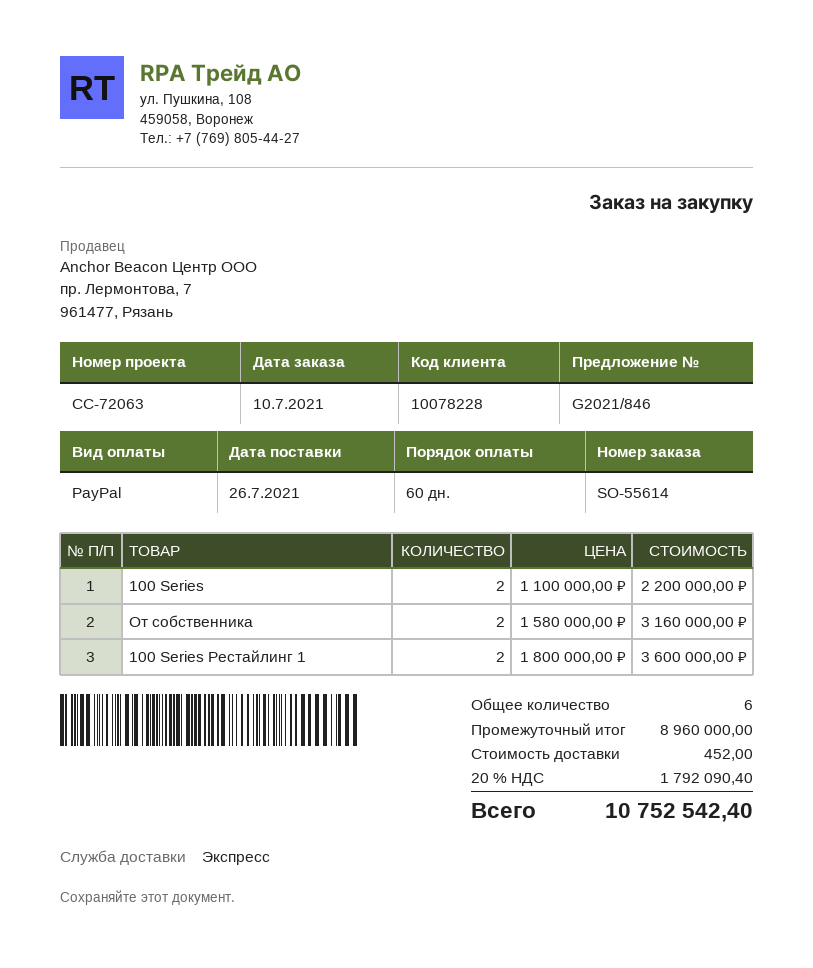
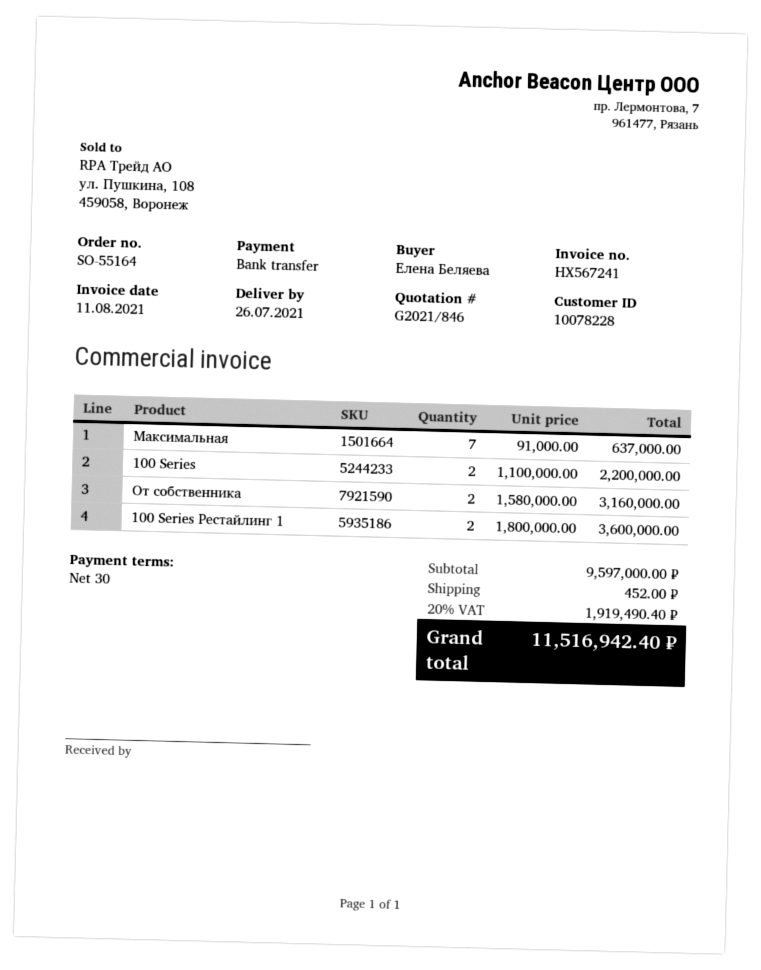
order number: SO-55614 -> SO-55164
payment terms: 60 days -> 30 days
payment method: PayPal -> bank transfer
Максимальная: none -> 7 x 91000.00 = 637000.00
subtotal: 8960000.00 -> 9597000.00
tax: 20% = 1792090.40 -> 20% = 1919490.40
total: 10752542.40 -> 11516942.40

